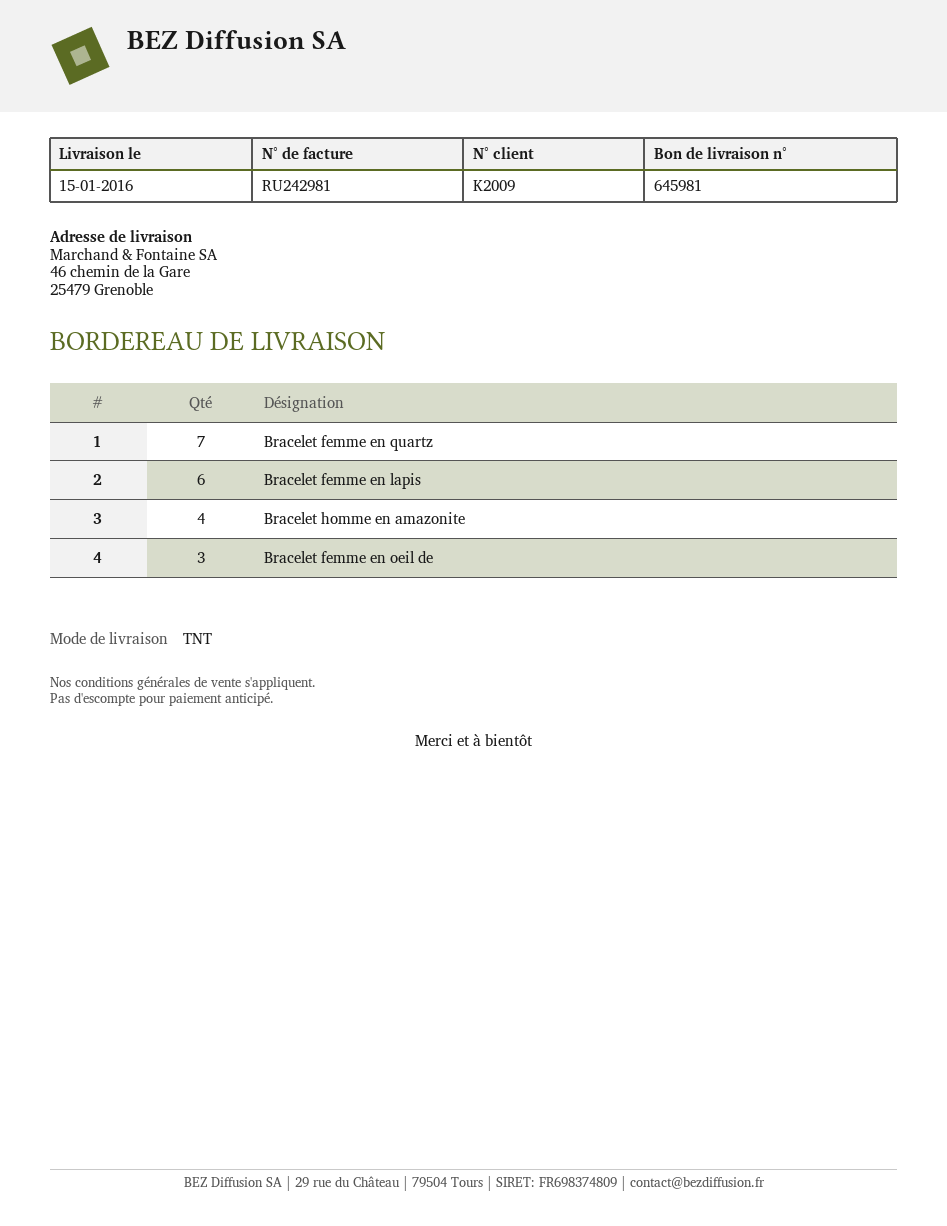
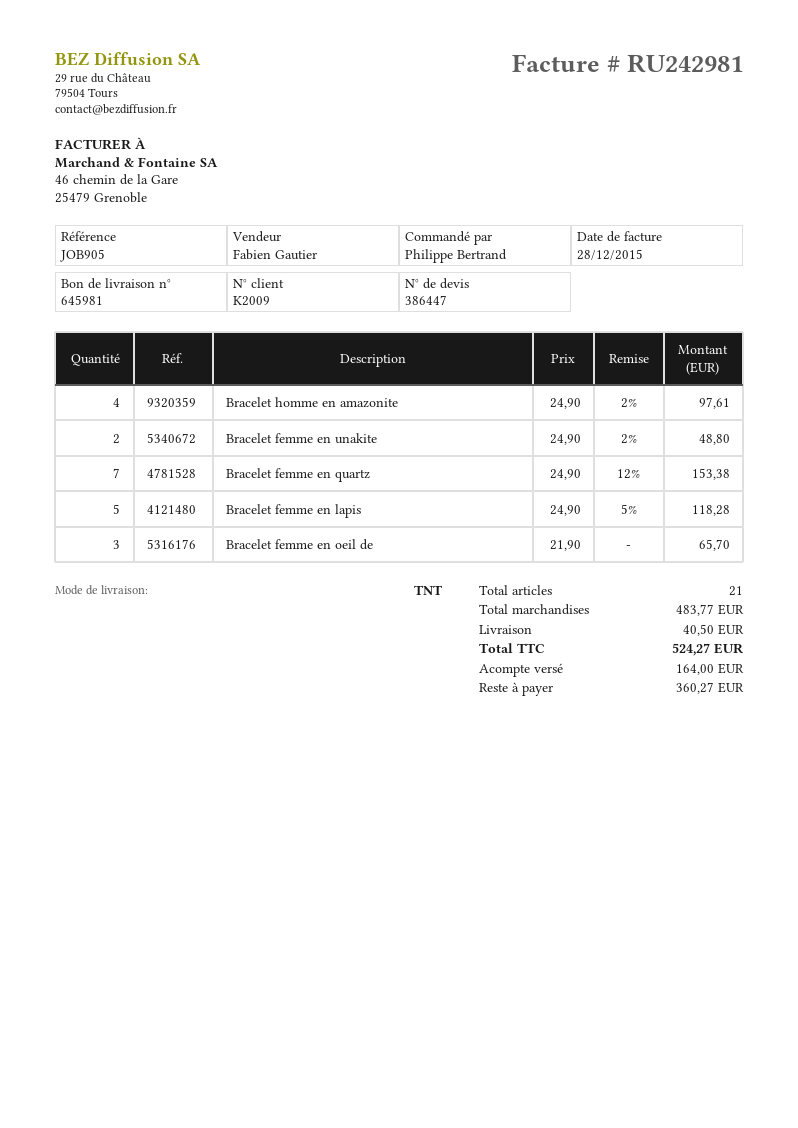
Bracelet femme en lapis: 6 -> 5
Bracelet femme en unakite: none -> 2

